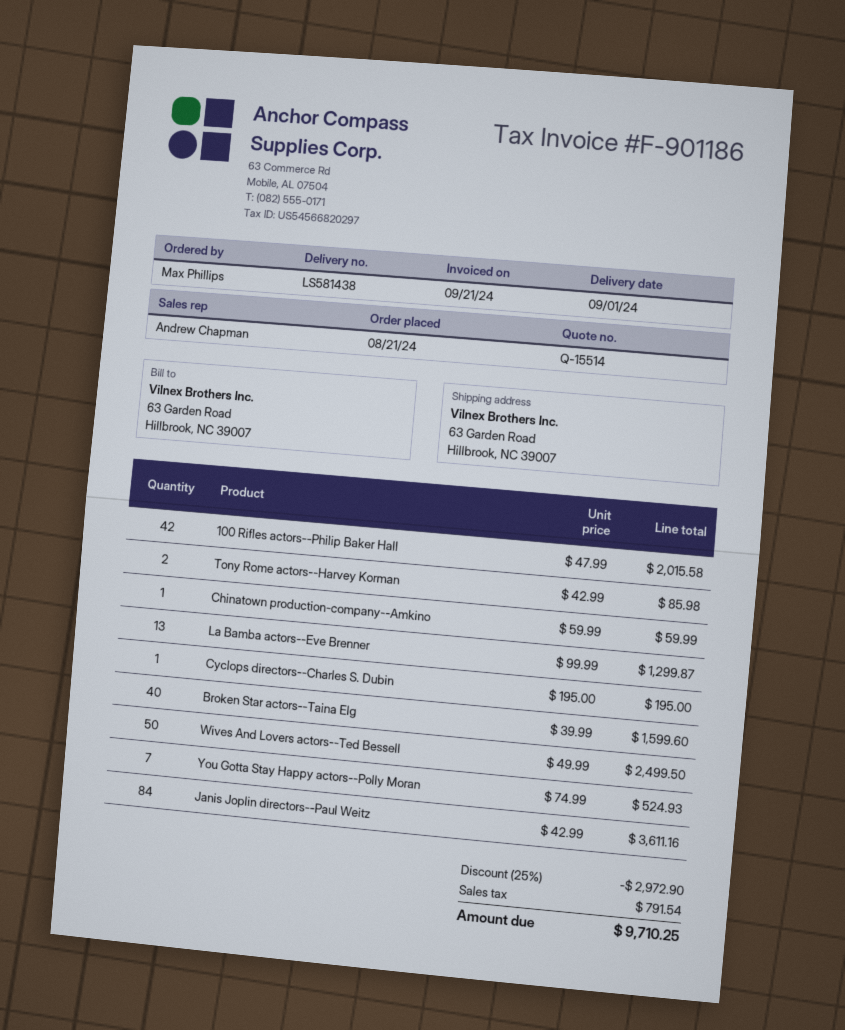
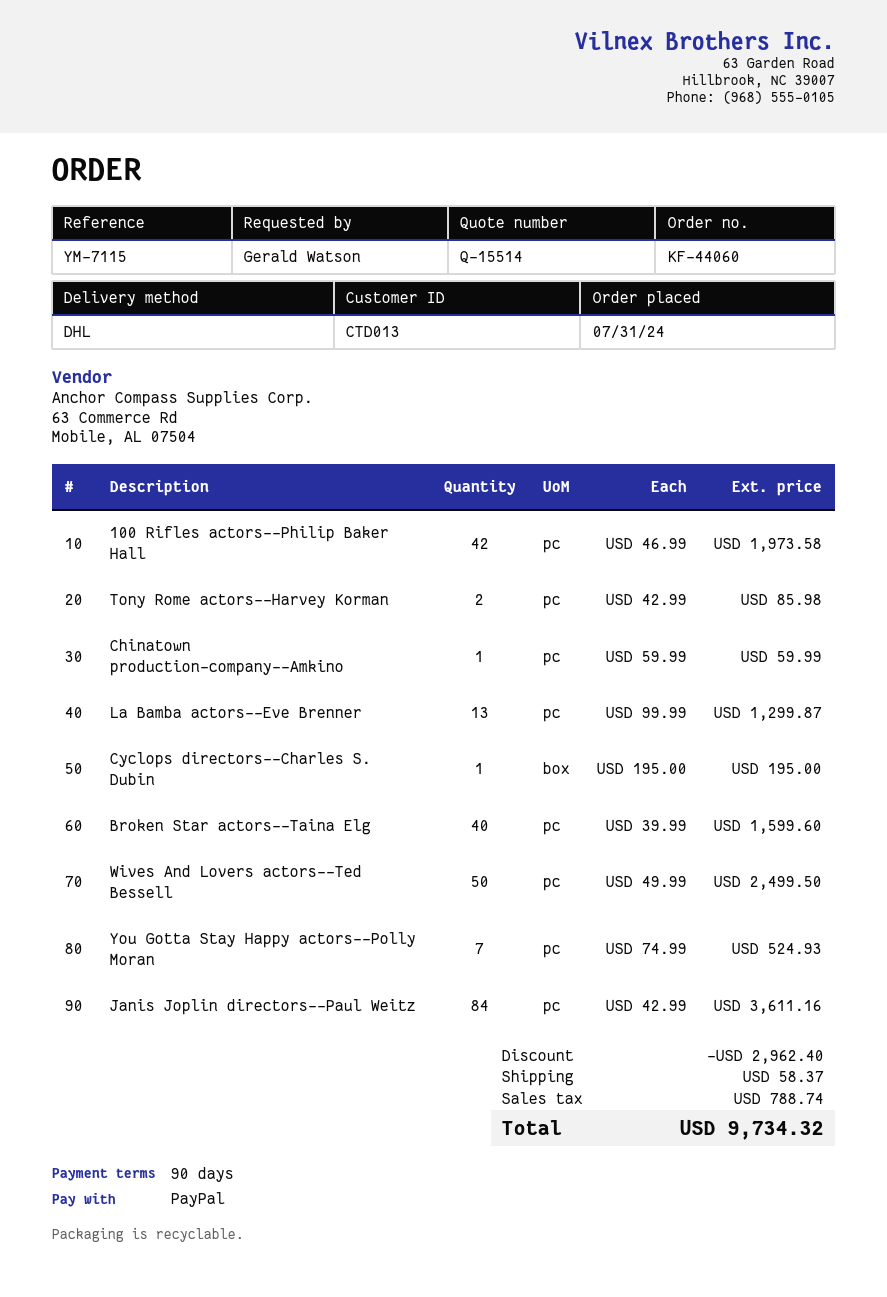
order date: 2024-08-21 -> 2024-07-31
ordered by: Max Phillips -> Gerald Watson
100 Rifles actors--Philip Baker Hall: 42 x 47.99 = 2015.58 -> 42 x 46.99 = 1973.58
discount: 2972.90 -> 2962.40
shipping: none -> 58.37
tax: 791.54 -> 788.74
total: 9710.25 -> 9734.32

